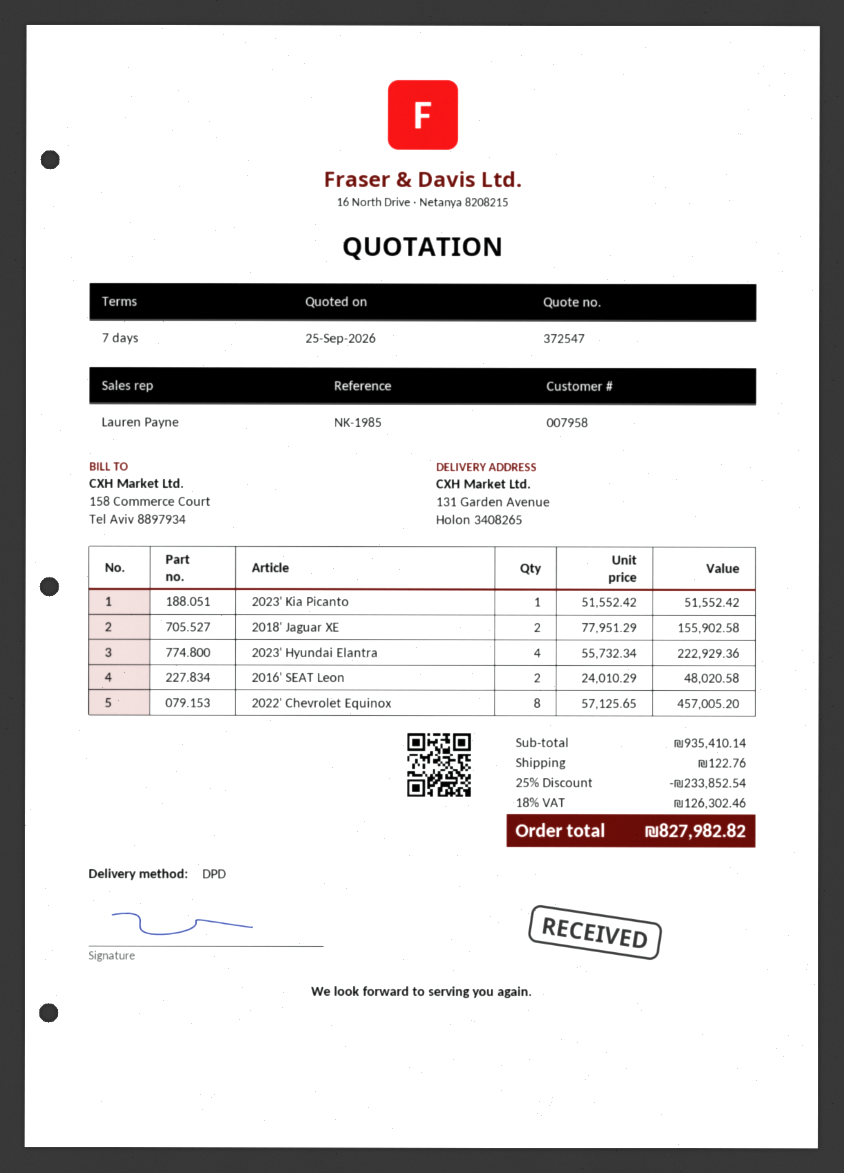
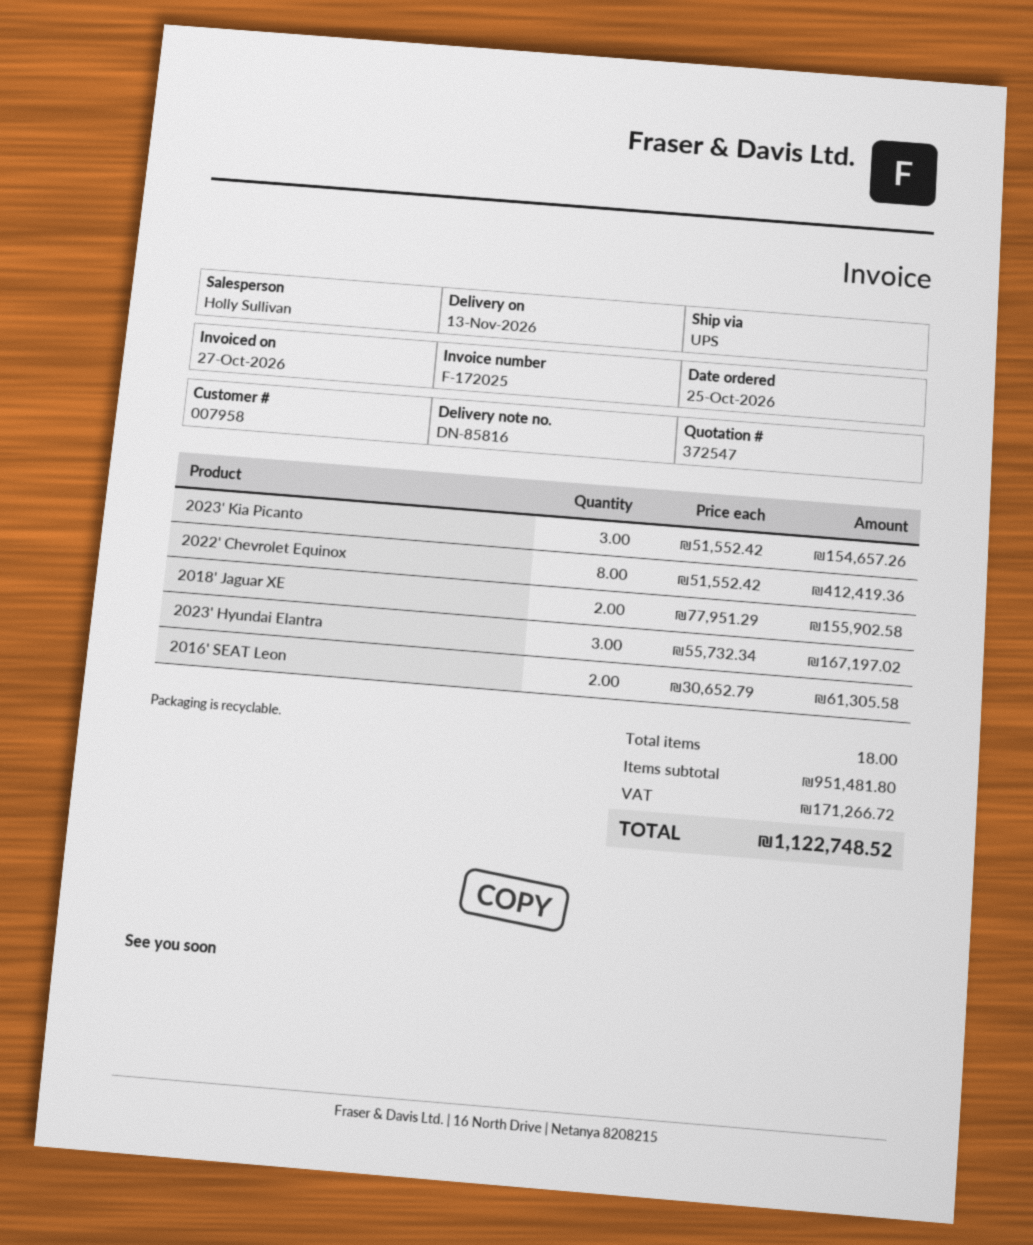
sales rep: Lauren Payne -> Holly Sullivan
shipping method: DPD -> UPS
2023' Kia Picanto: 1 x 51552.42 = 51552.42 -> 3 x 51552.42 = 154657.26
2023' Hyundai Elantra: 4 x 55732.34 = 222929.36 -> 3 x 55732.34 = 167197.02
2016' SEAT Leon: 2 x 24010.29 = 48020.58 -> 2 x 30652.79 = 61305.58
2022' Chevrolet Equinox: 8 x 57125.65 = 457005.20 -> 8 x 51552.42 = 412419.36
subtotal: 935410.14 -> 951481.80
discount: 25% = 233852.54 -> none
shipping: 122.76 -> none
tax: 126302.46 -> 171266.72
total: 827982.82 -> 1122748.52

